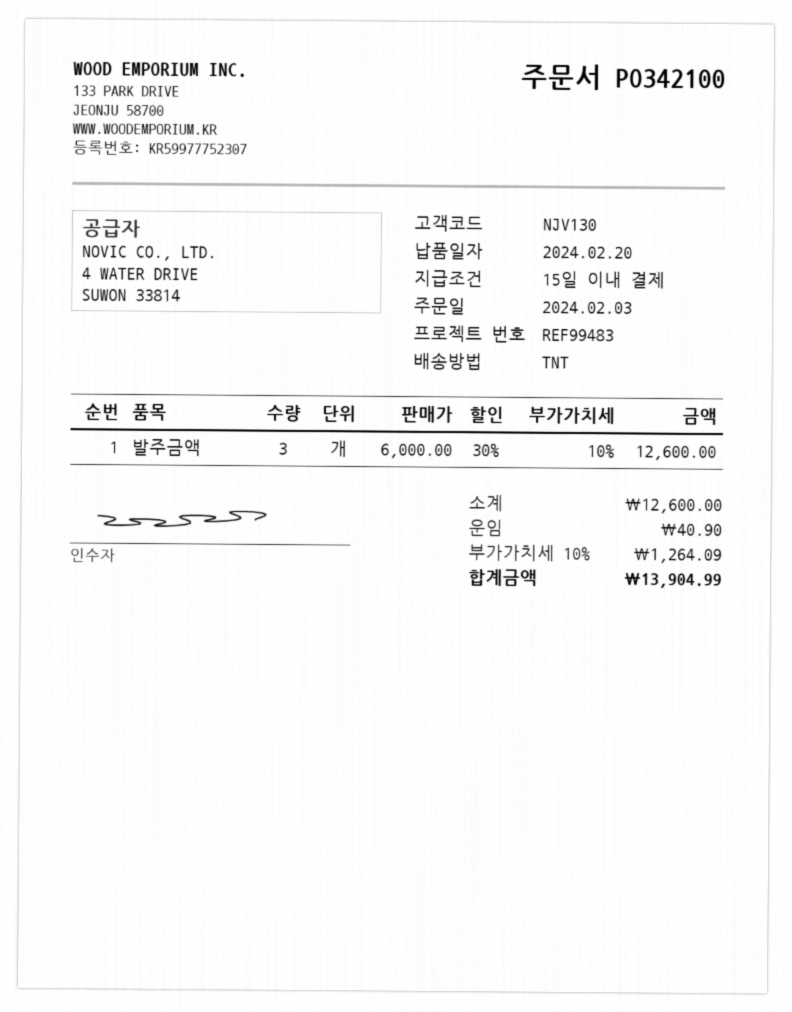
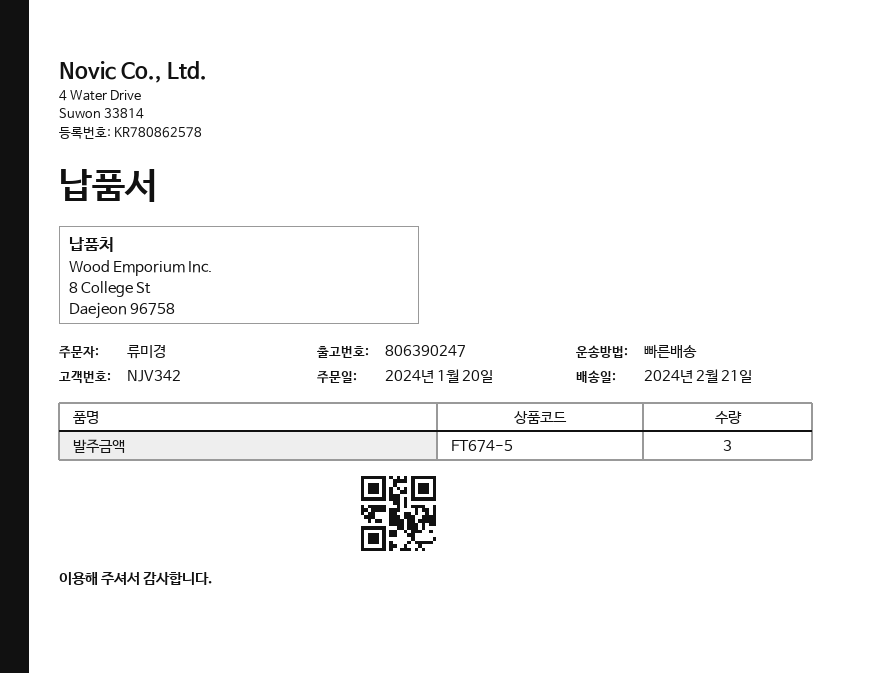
order date: 2024-02-03 -> 2024-01-20
delivery date: 2024-02-20 -> 2024-02-21
customer number: NJV130 -> NJV342
shipping method: TNT -> express

